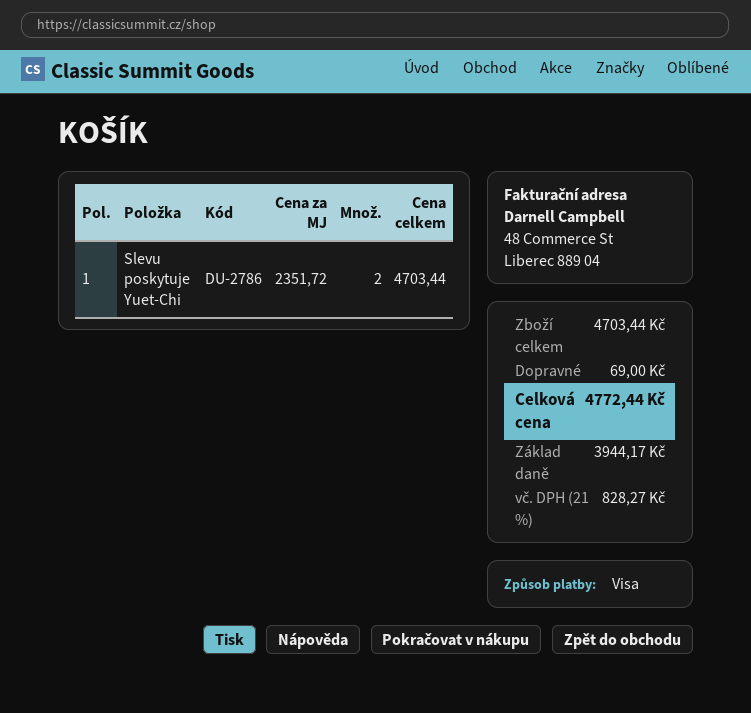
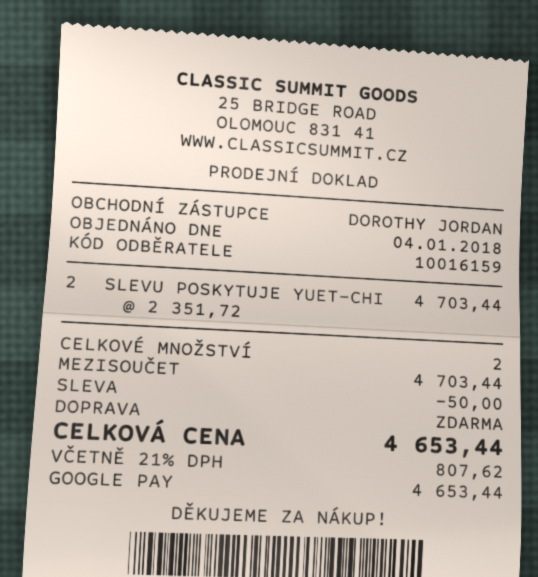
payment method: Visa -> Google Pay
discount: none -> 50.00
shipping: 69.00 -> 0.00
tax: 21% = 828.27 -> 21% = 807.62
total: 4772.44 -> 4653.44

